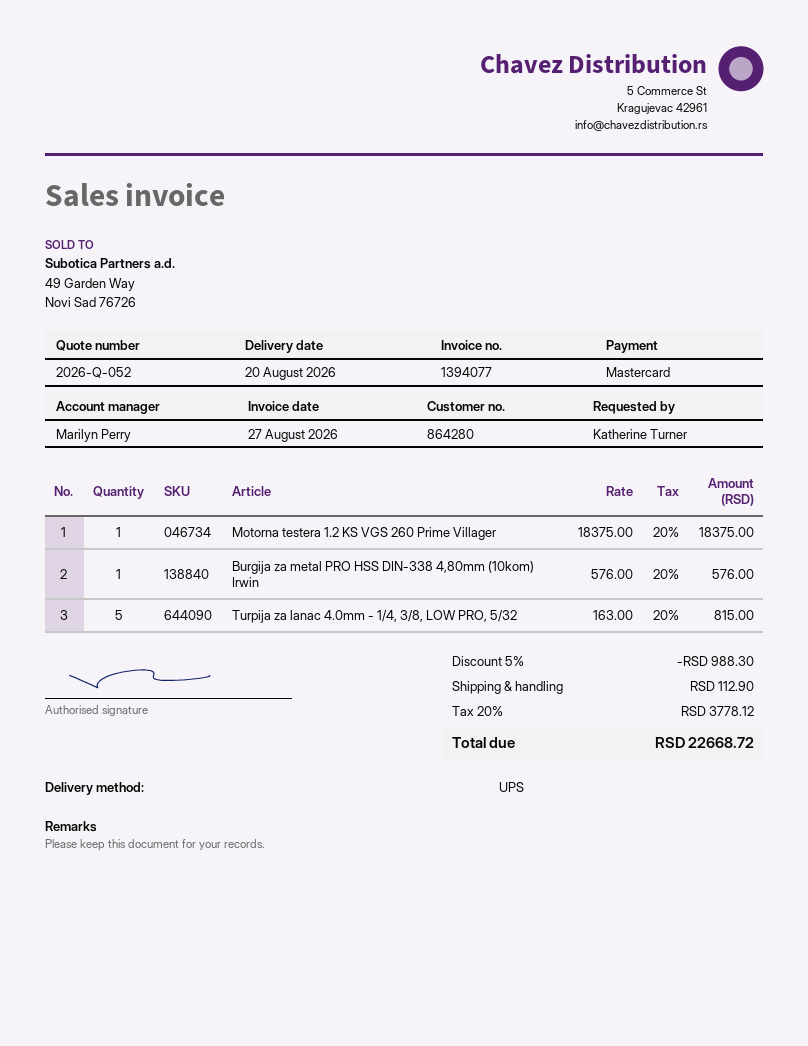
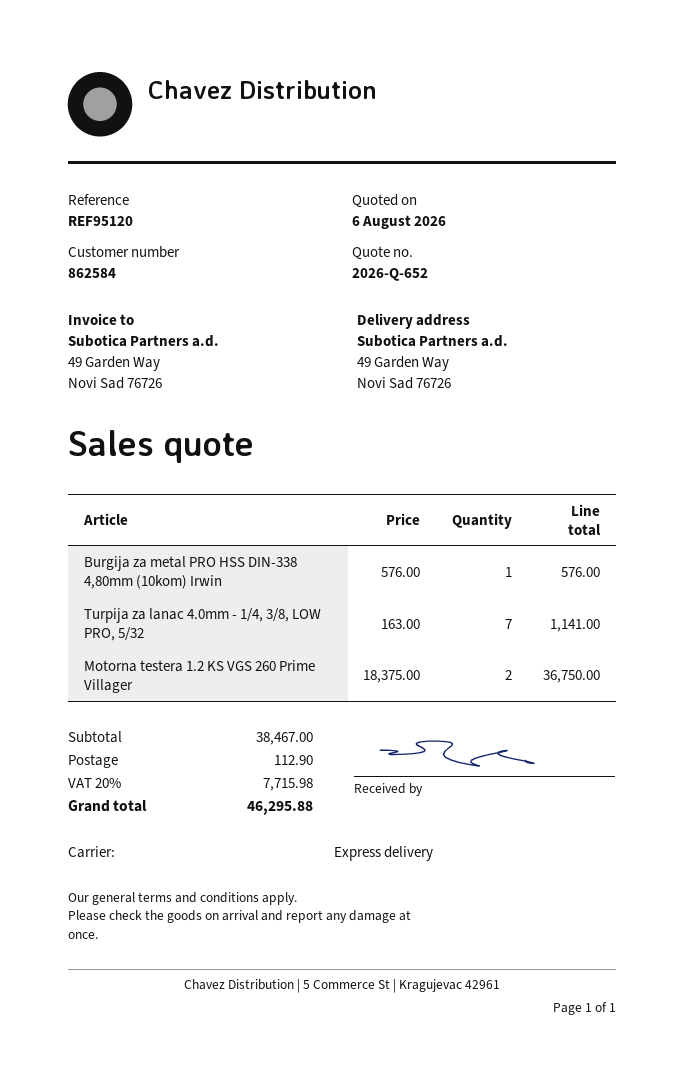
quote number: 2026-Q-052 -> 2026-Q-652
customer number: 864280 -> 862584
shipping method: UPS -> express
Motorna testera 1.2 KS VGS 260 Prime Villager: 1 x 18375.00 = 18375.00 -> 2 x 18375.00 = 36750.00
Turpija za lanac 4.0mm - 1/4, 3/8, LOW PRO, 5/32: 5 x 163.00 = 815.00 -> 7 x 163.00 = 1141.00
discount: 5% = 988.30 -> none
tax: 20% = 3778.12 -> 20% = 7715.98
total: 22668.72 -> 46295.88

